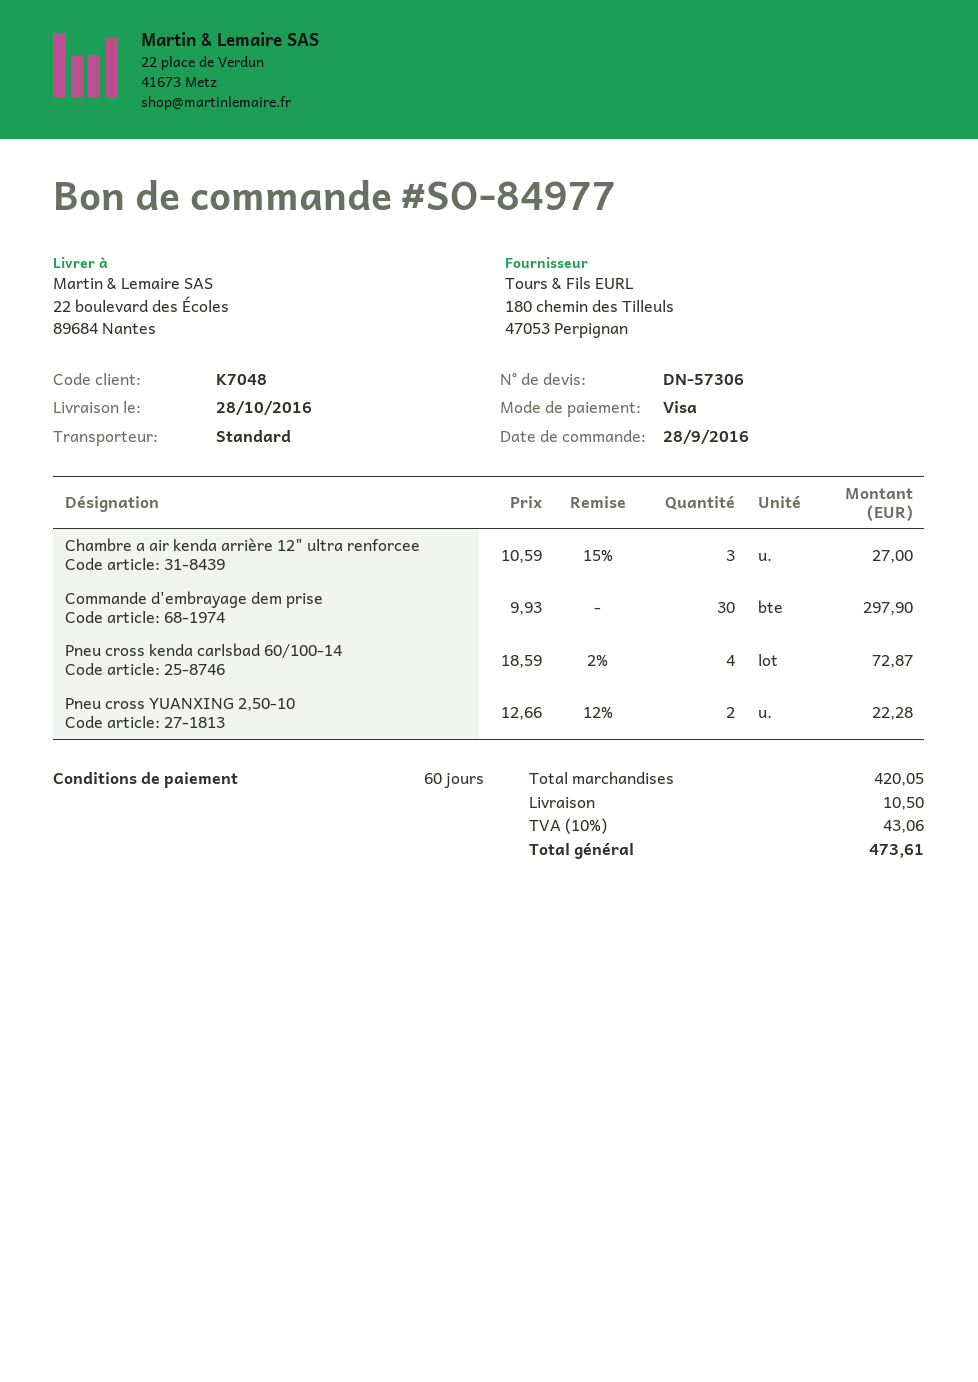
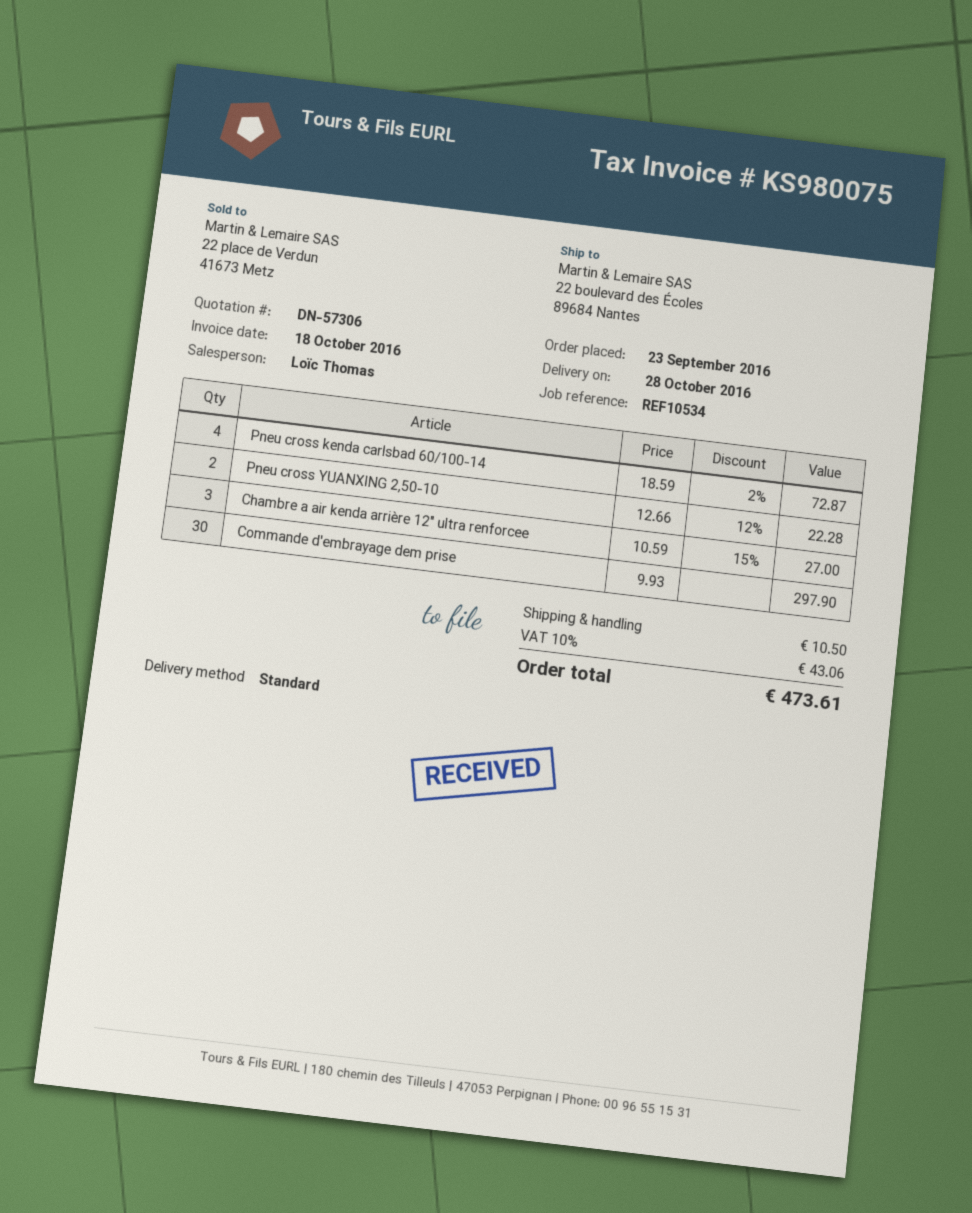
order date: 2016-09-28 -> 2016-09-23

